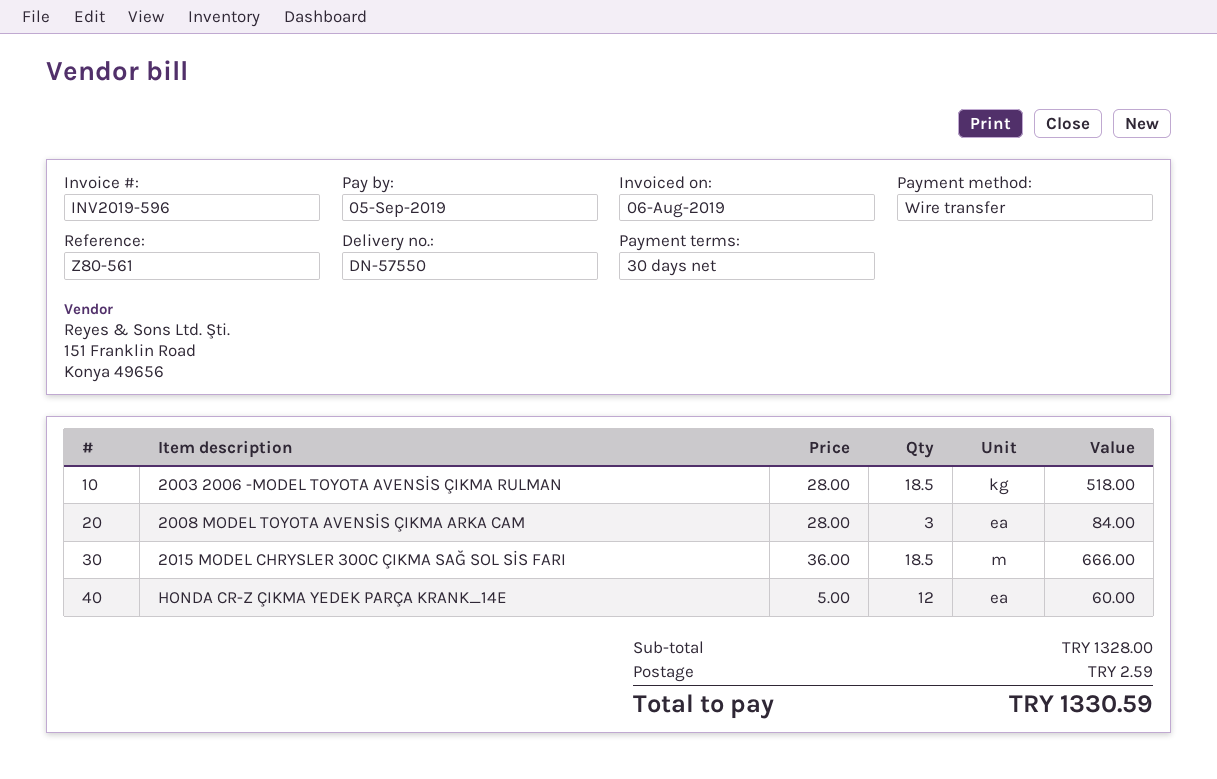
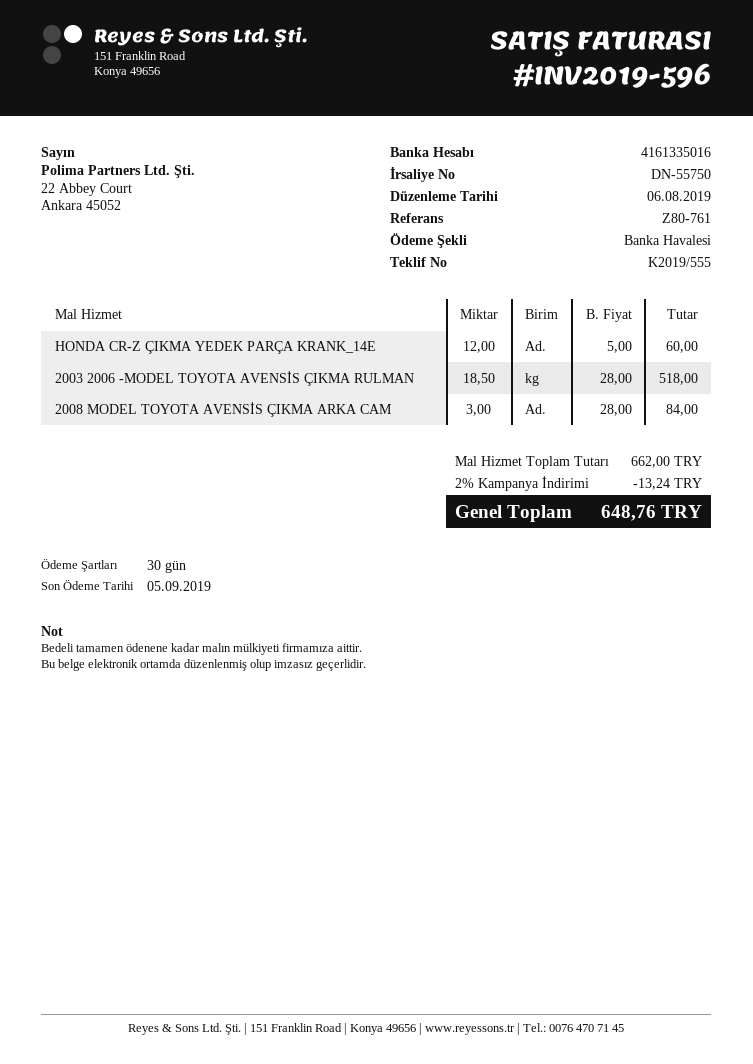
delivery note number: DN-57550 -> DN-55750
reference: Z80-561 -> Z80-761
2015 MODEL CHRYSLER 300C ÇIKMA SAĞ SOL SİS FARI: 18.5 x 36.00 = 666.00 -> none
subtotal: 1328.00 -> 662.00
discount: none -> 2% = 13.24
shipping: 2.59 -> none
total: 1330.59 -> 648.76

